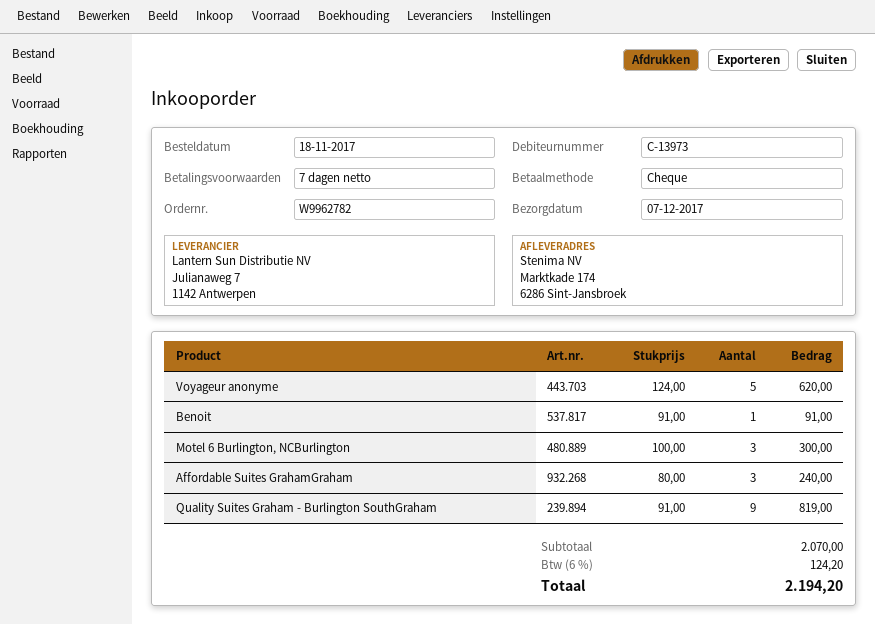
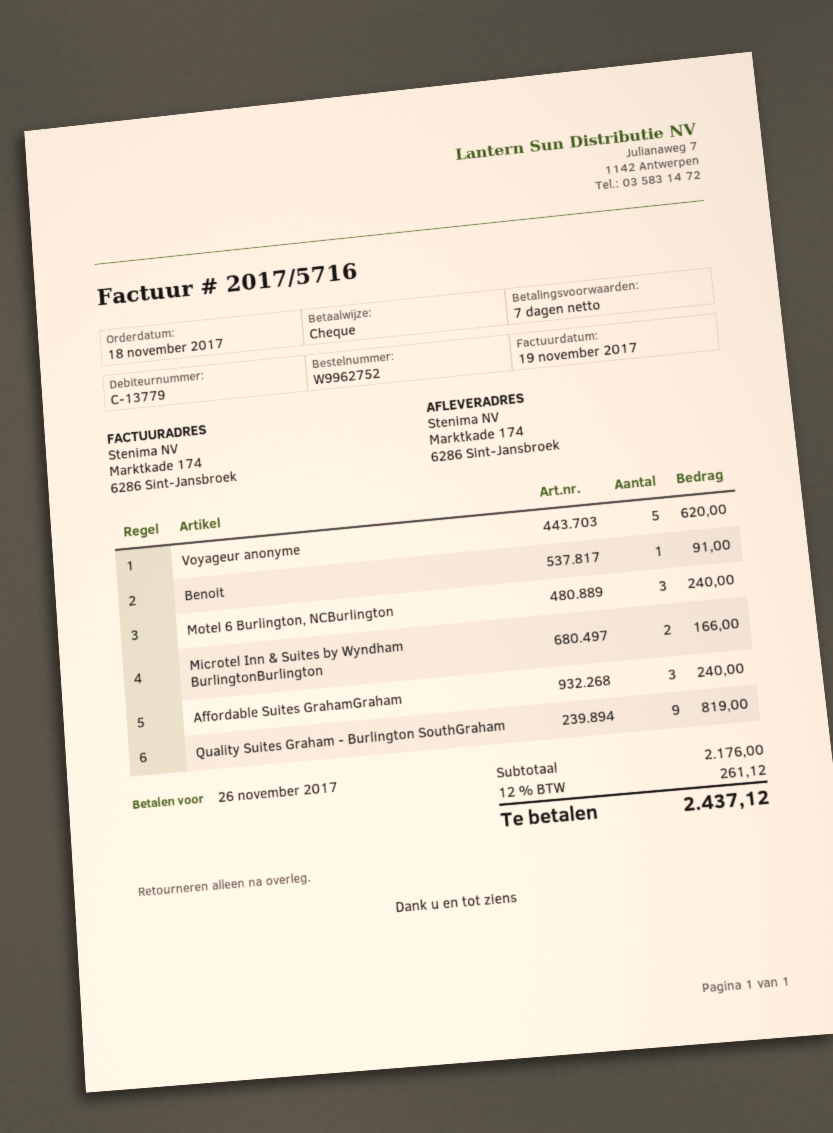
order number: W9962782 -> W9962752
customer number: C-13973 -> C-13779
Motel 6 Burlington, NCBurlington: 3 for 300.00 -> 3 for 240.00
Microtel Inn & Suites by Wyndham BurlingtonBurlington: none -> 2 for 166.00
subtotal: 2070.00 -> 2176.00
tax: 6% = 124.20 -> 12% = 261.12
total: 2194.20 -> 2437.12

